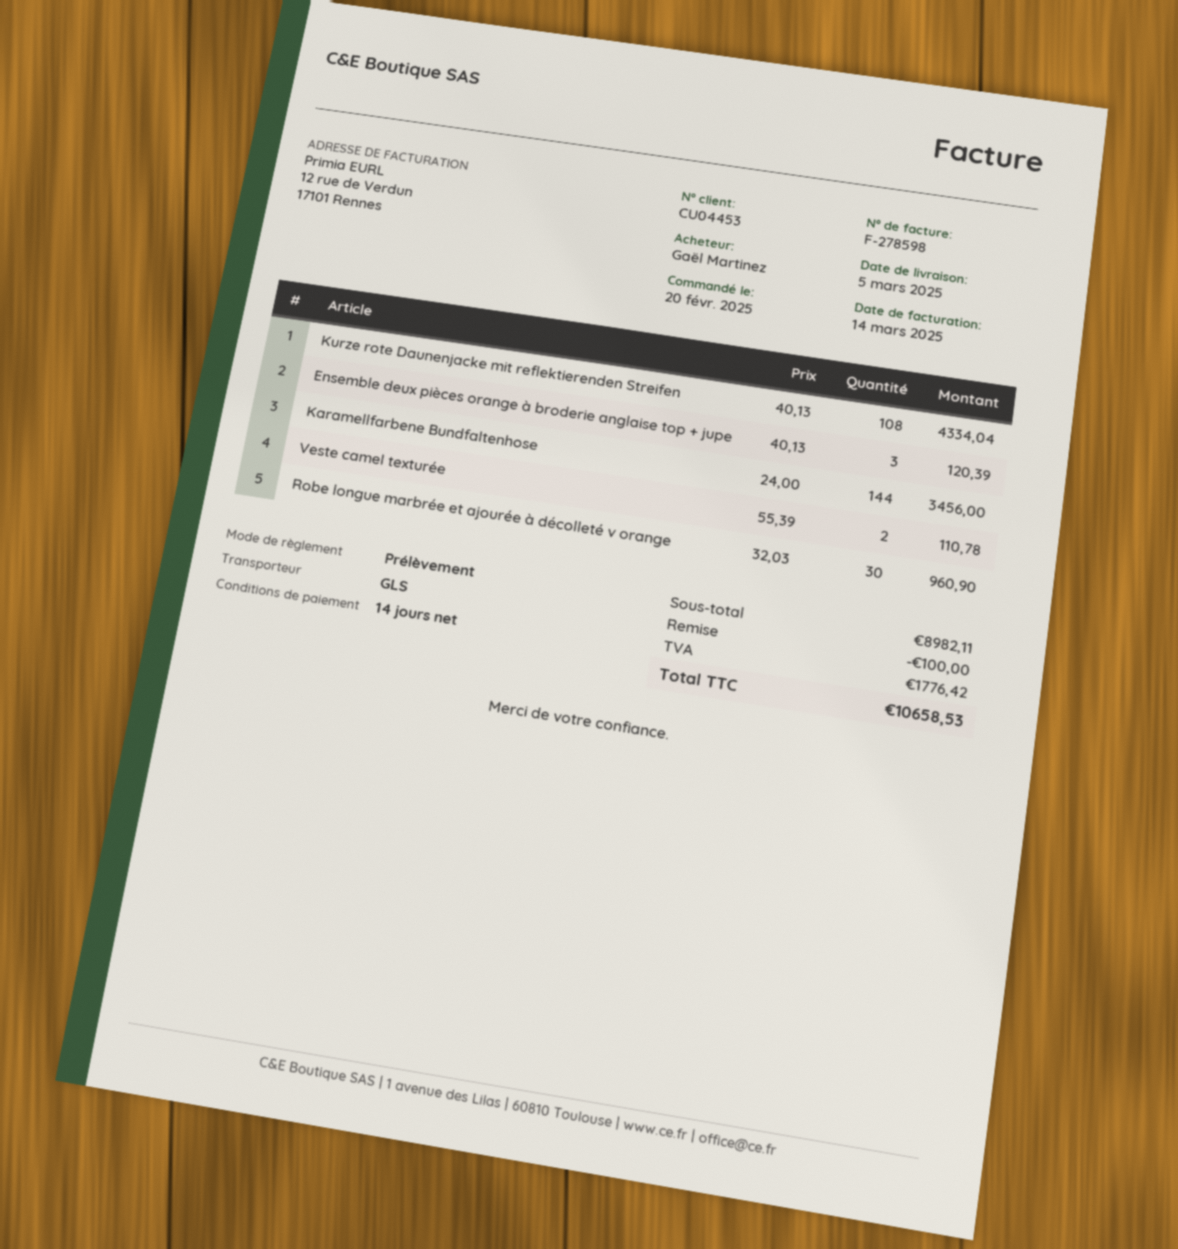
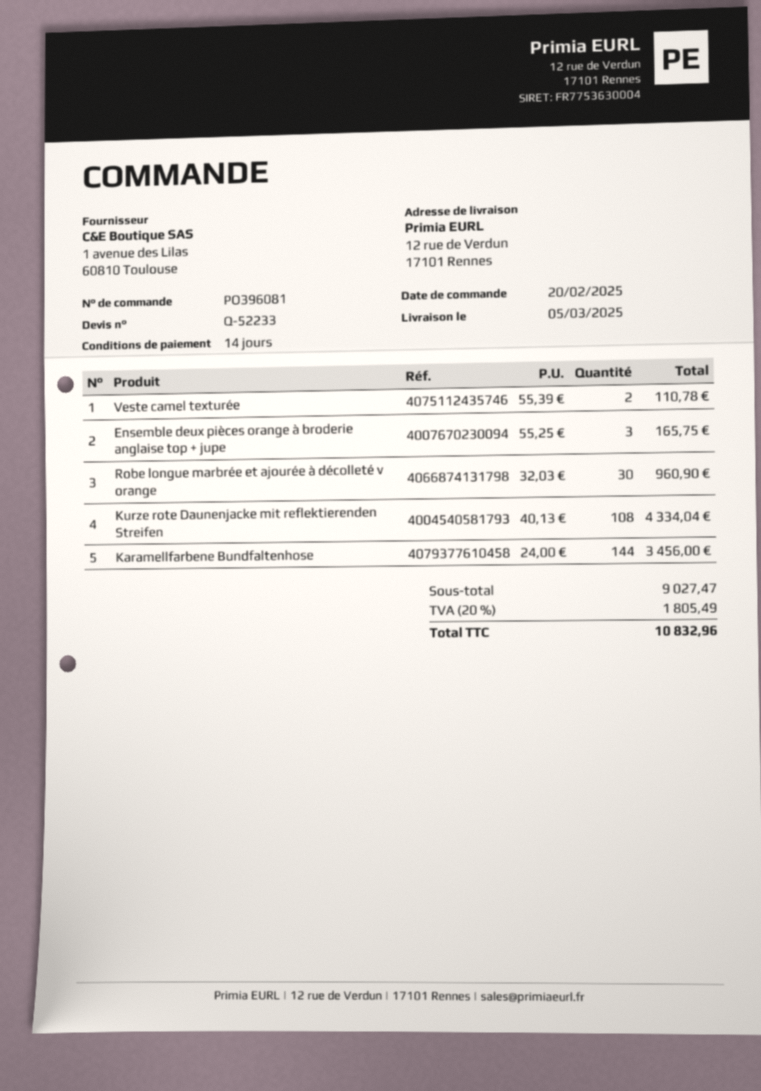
Ensemble deux pièces orange à broderie anglaise top + jupe: 3 x 40.13 = 120.39 -> 3 x 55.25 = 165.75
subtotal: 8982.11 -> 9027.47
discount: 100.00 -> none
tax: 1776.42 -> 1805.49
total: 10658.53 -> 10832.96

